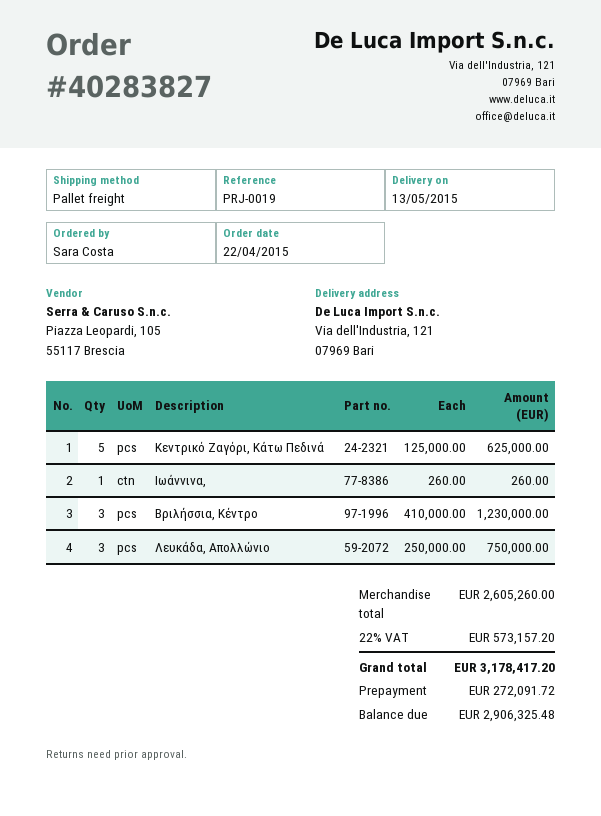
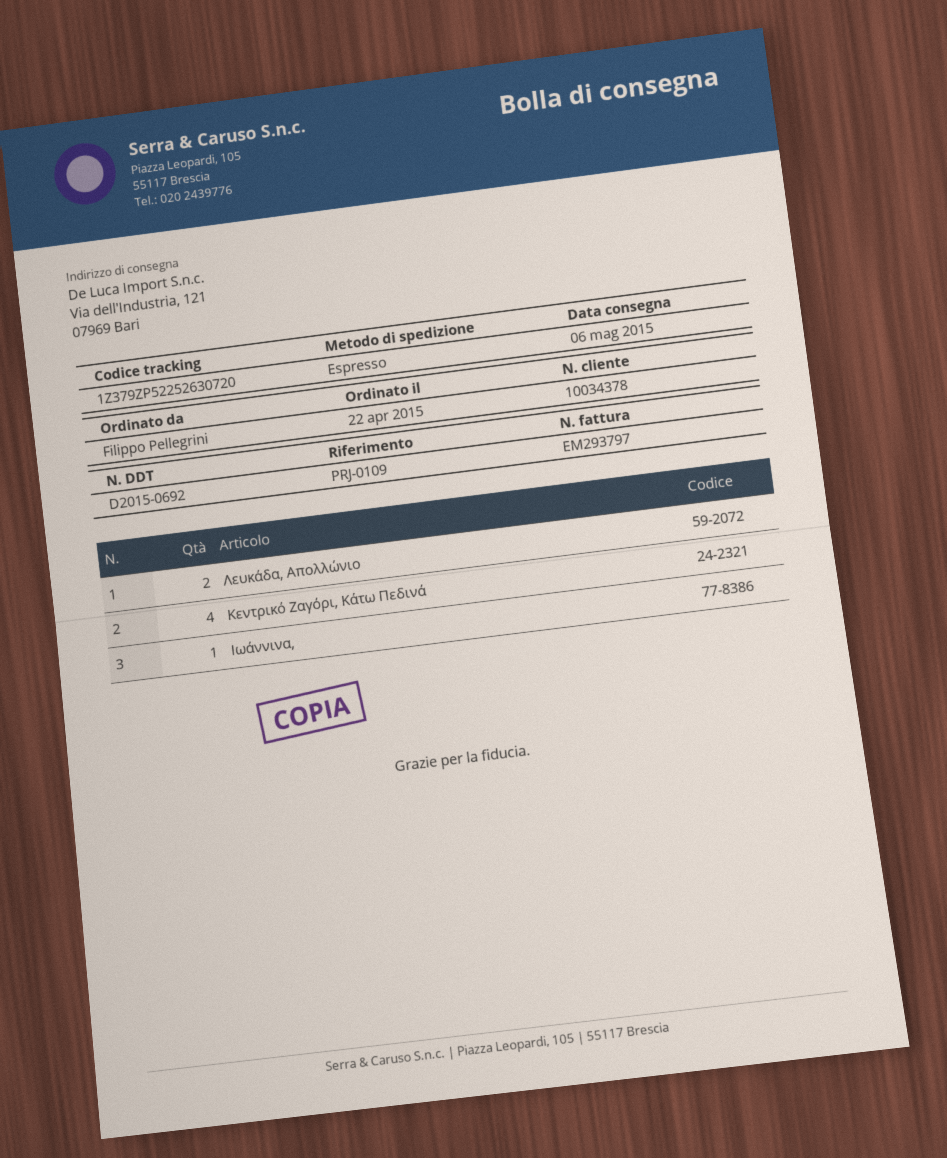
delivery date: 2015-05-13 -> 2015-05-06
reference: PRJ-0019 -> PRJ-0109
ordered by: Sara Costa -> Filippo Pellegrini
shipping method: pallet freight -> express
Κεντρικό Ζαγόρι, Κάτω Πεδινά: 5 -> 4
Βριλήσσια, Κέντρο: 3 -> none
Λευκάδα, Απολλώνιο: 3 -> 2

